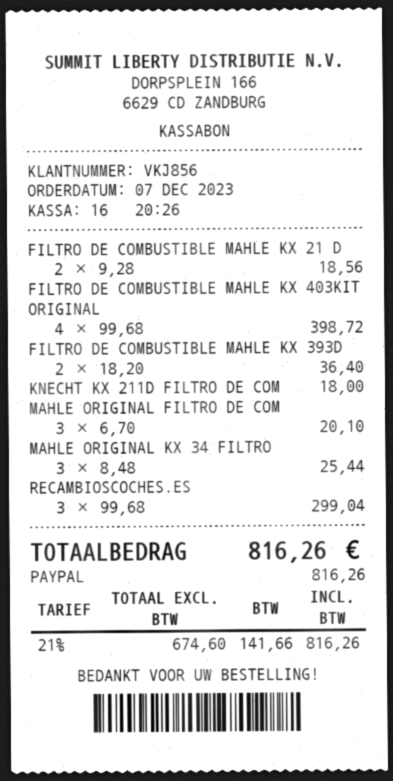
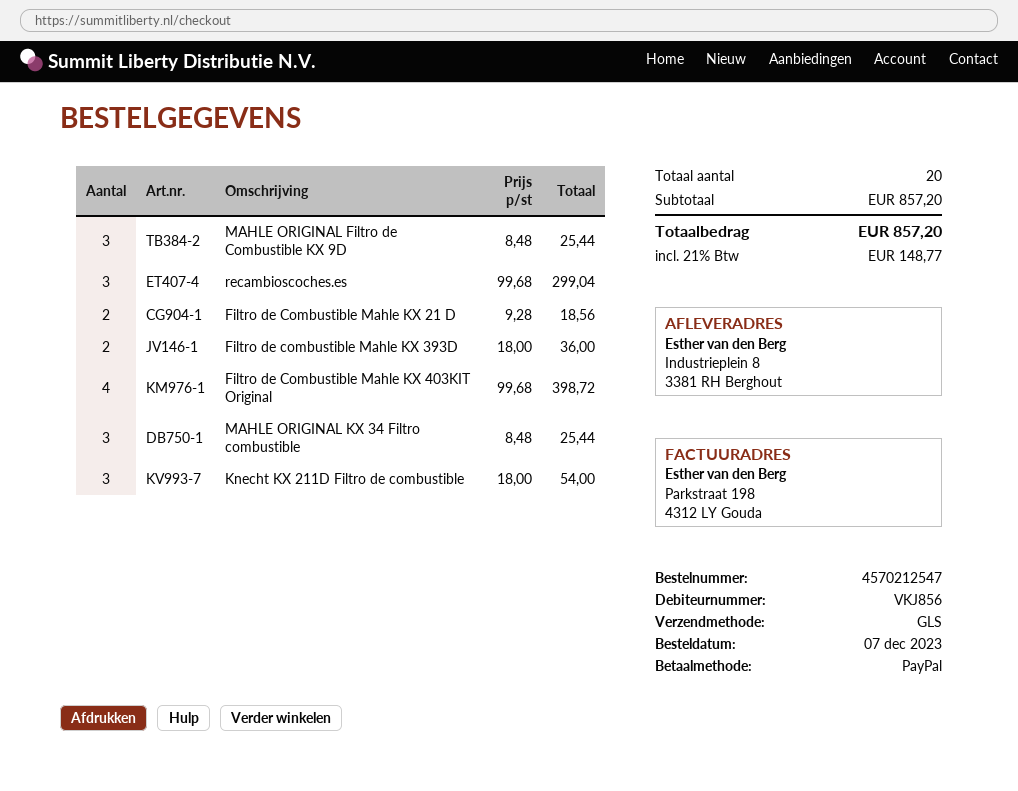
FILTRO DE COMBUSTIBLE MAHLE KX 393D: 2 x 18.20 = 36.40 -> 2 x 18.00 = 36.00
KNECHT KX 211D FILTRO DE COM: 1 x 18.00 = 18.00 -> 3 x 18.00 = 54.00
MAHLE ORIGINAL FILTRO DE COM: 3 x 6.70 = 20.10 -> 3 x 8.48 = 25.44
tax: 21% = 141.66 -> 21% = 148.77
total: 816.26 -> 857.20

